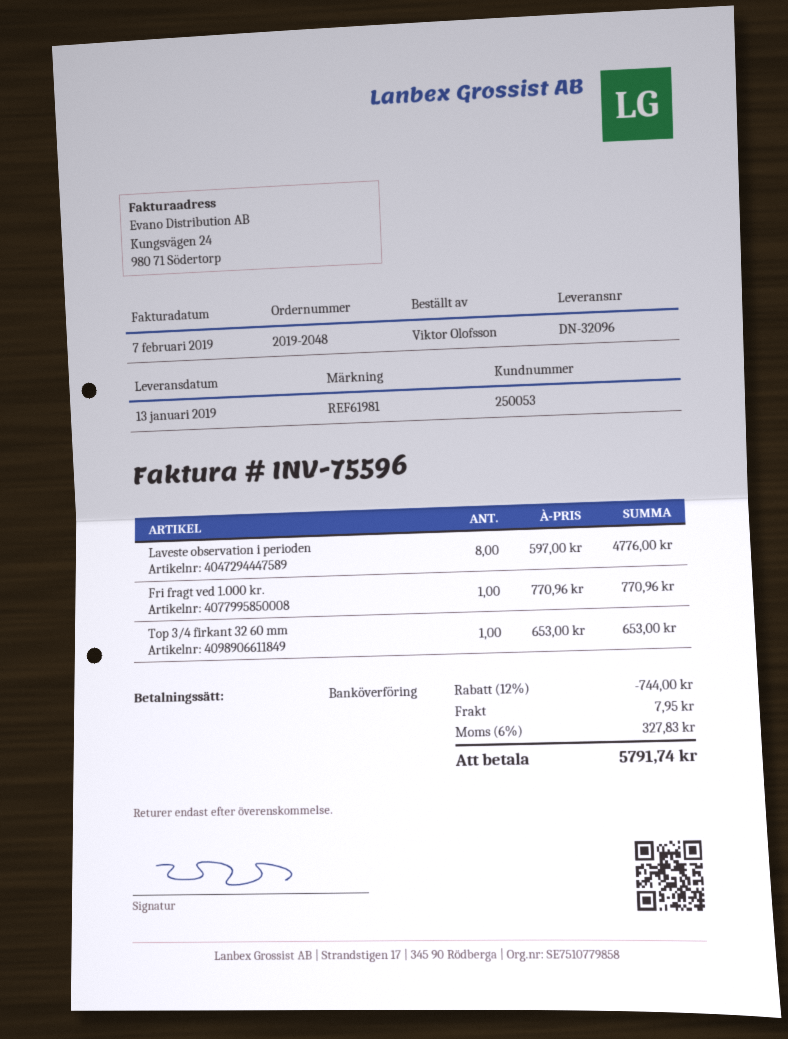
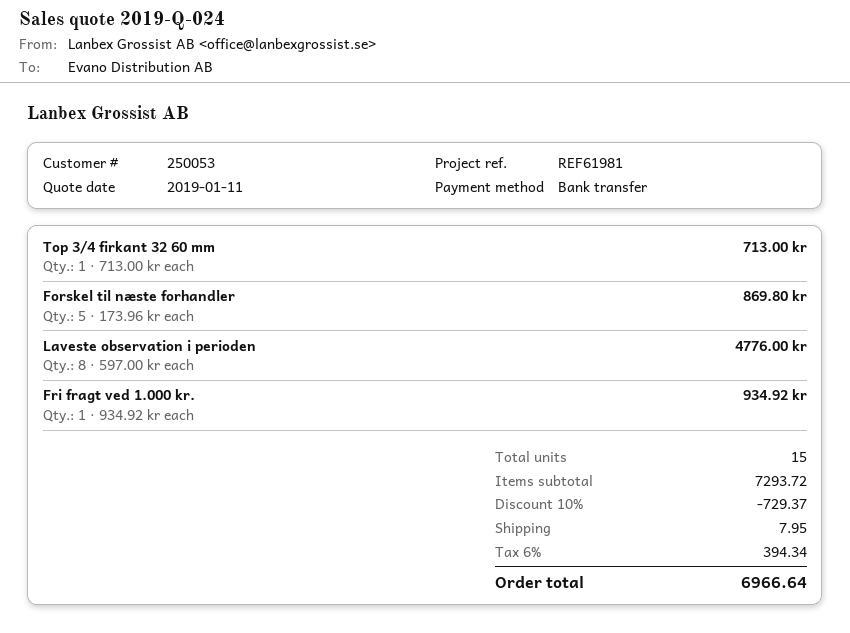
Fri fragt ved 1.000 kr.: 1 x 770.96 = 770.96 -> 1 x 934.92 = 934.92
Top 3/4 firkant 32 60 mm: 1 x 653.00 = 653.00 -> 1 x 713.00 = 713.00
Forskel til næste forhandler: none -> 5 x 173.96 = 869.80
discount: 12% = 744.00 -> 10% = 729.37
tax: 6% = 327.83 -> 6% = 394.34
total: 5791.74 -> 6966.64

